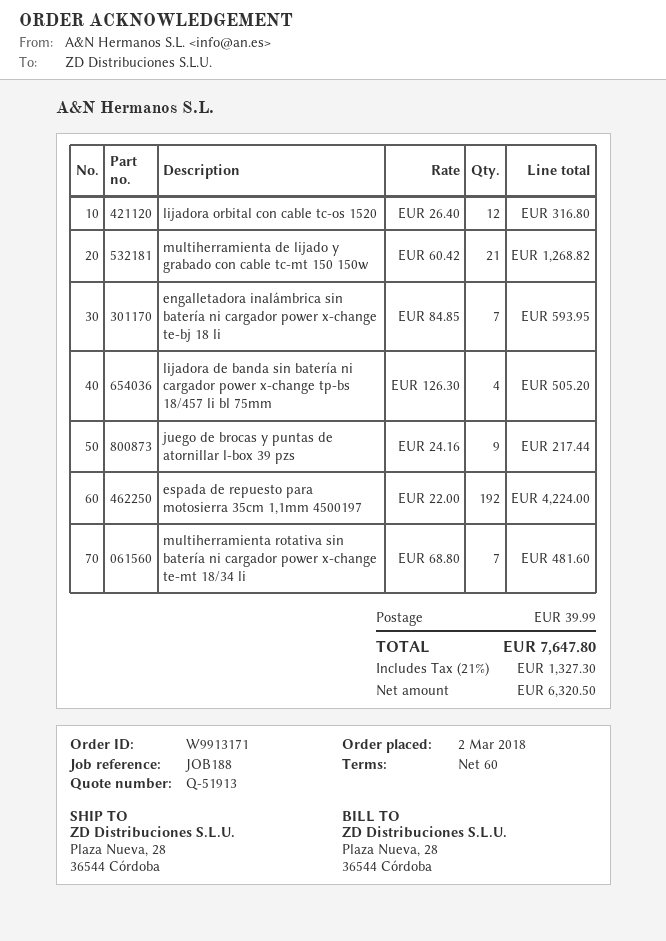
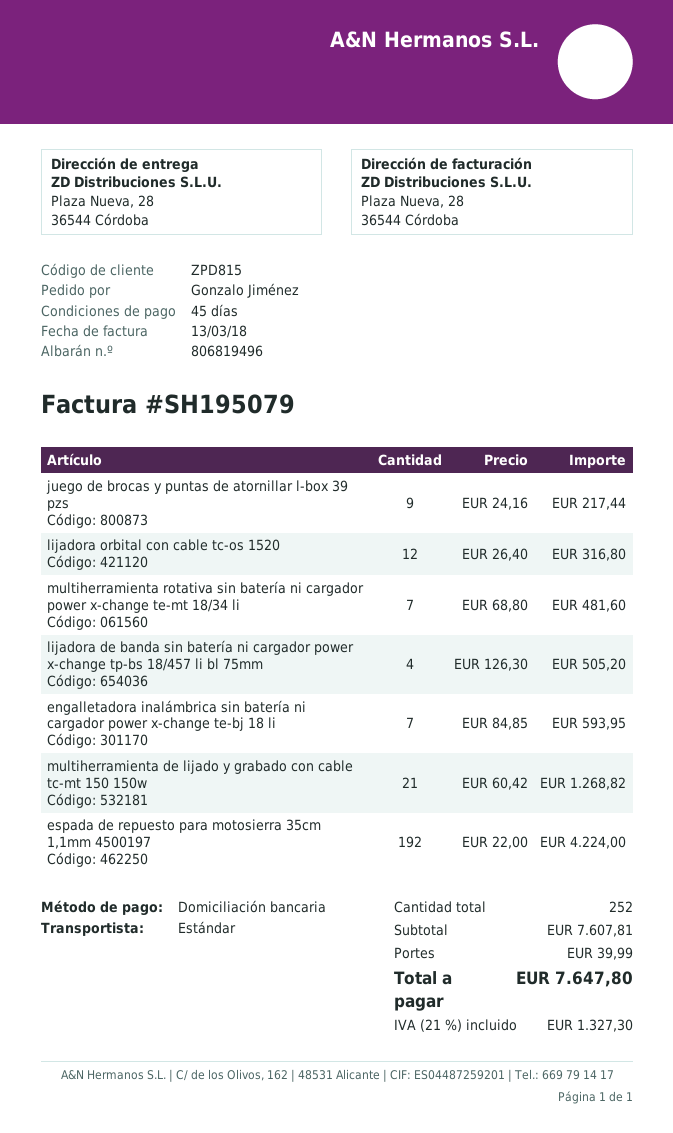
payment terms: 60 days -> 45 days

